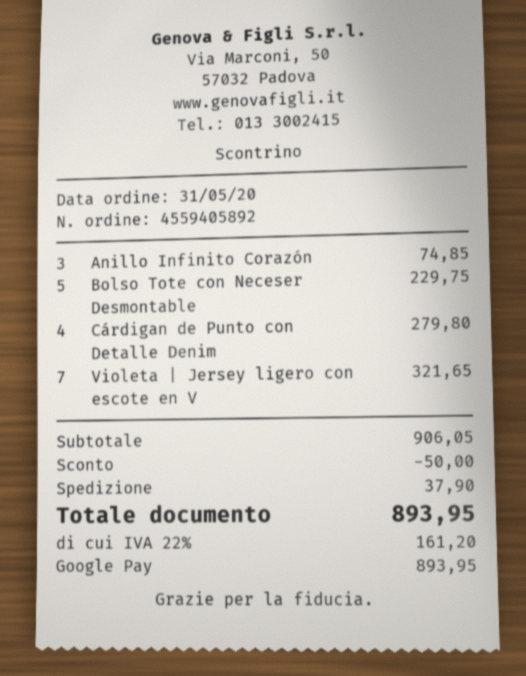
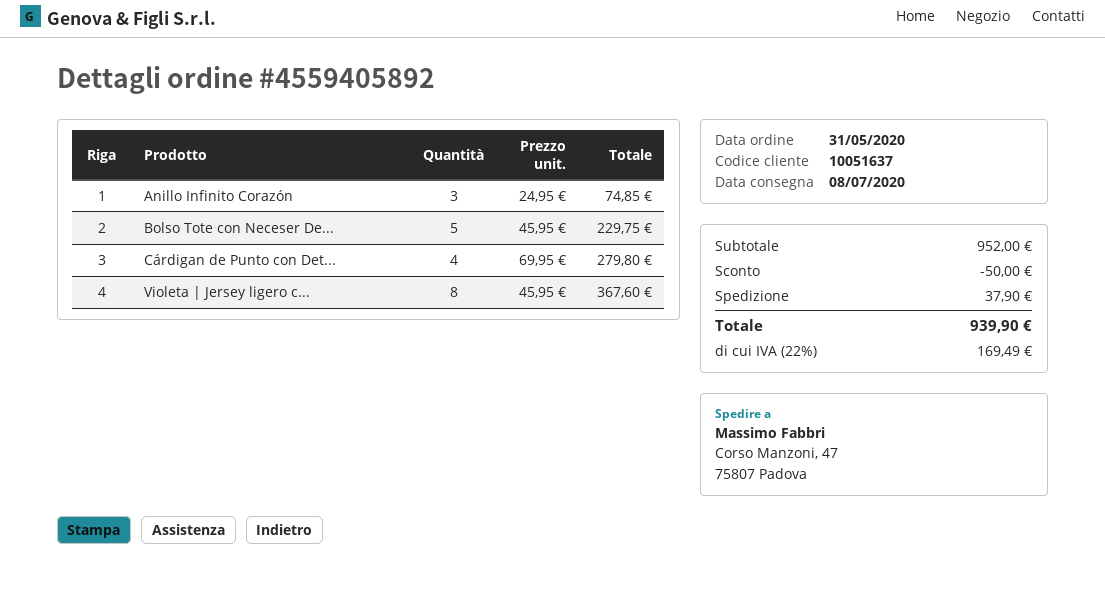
Violeta | Jersey ligero con escote en V: 7 for 321.65 -> 8 for 367.60
subtotal: 906.05 -> 952.00
tax: 22% = 161.20 -> 22% = 169.49
total: 893.95 -> 939.90

